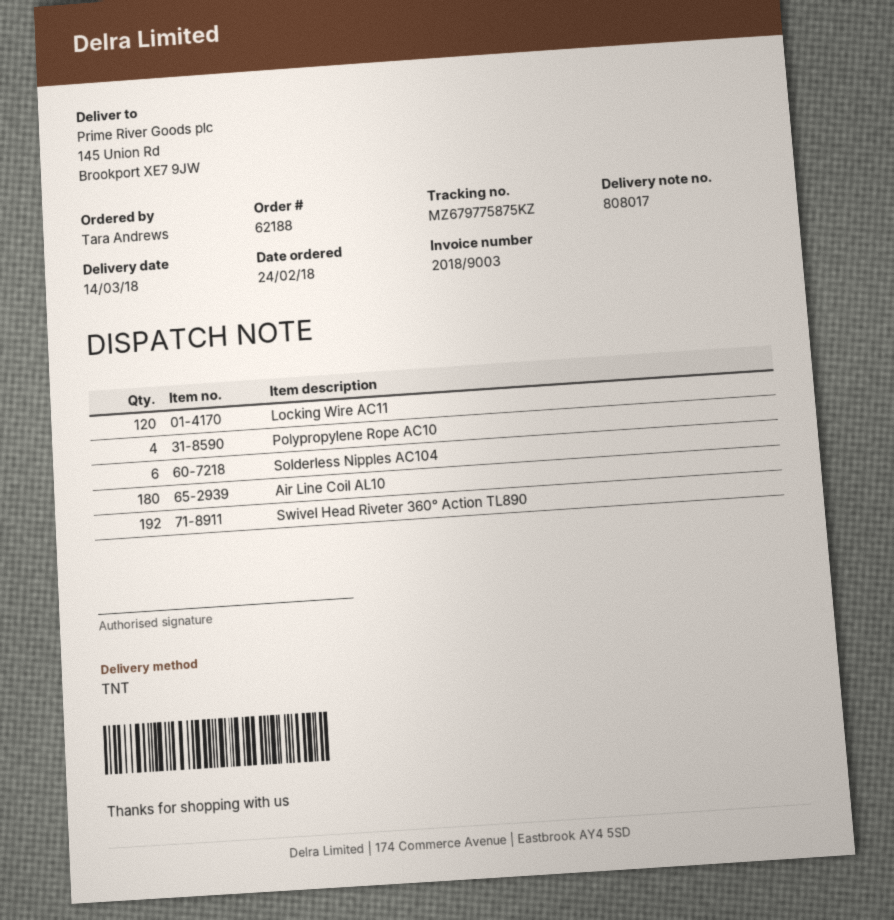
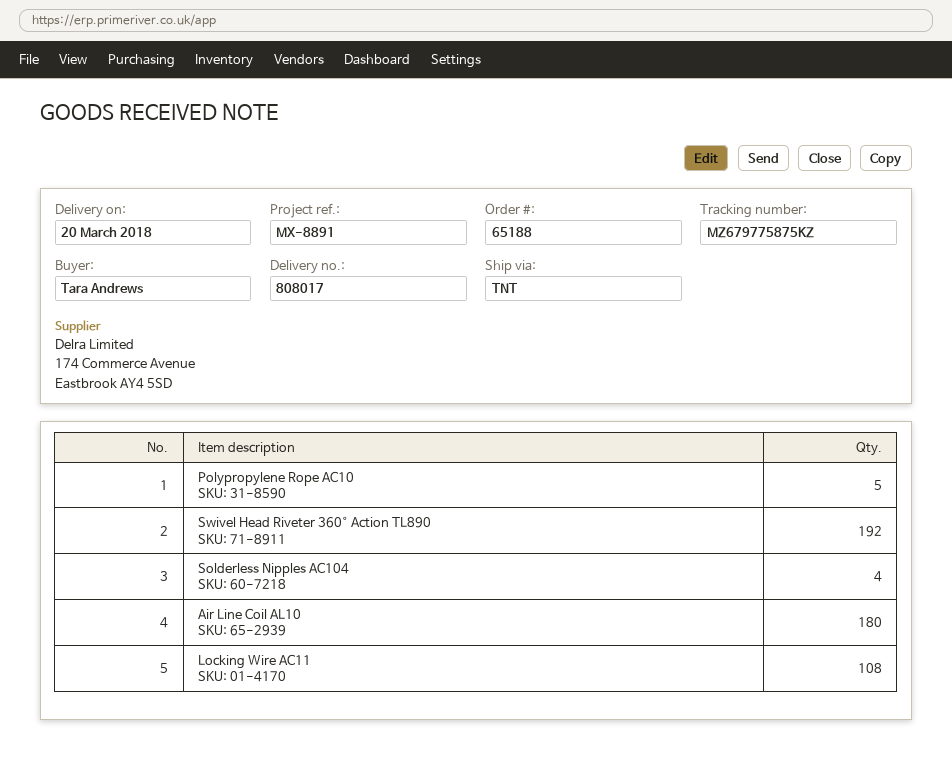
order number: 62188 -> 65188
delivery date: 2018-03-14 -> 2018-03-20
Locking Wire AC11: 120 -> 108
Polypropylene Rope AC10: 4 -> 5
Solderless Nipples AC104: 6 -> 4

